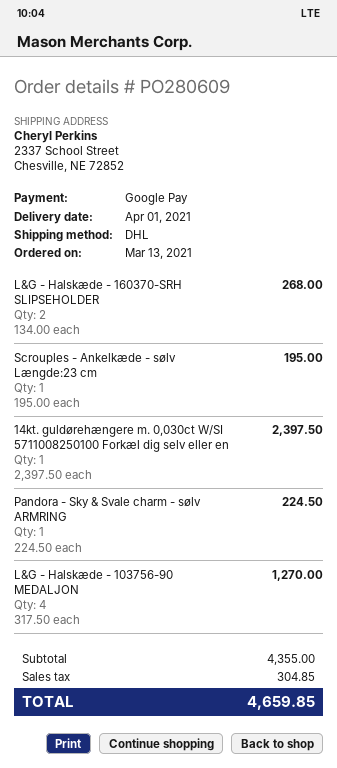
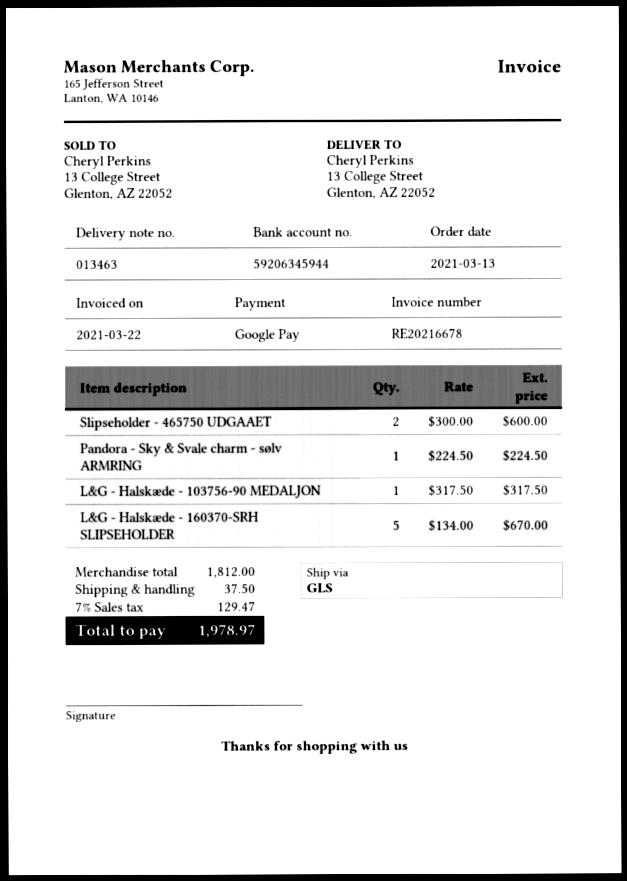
shipping method: DHL -> GLS
ship to: 2337 School Street, Chesville, NE 72852 -> 13 College Street, Glenton, AZ 22052
L&G - Halskæde - 160370-SRH SLIPSEHOLDER: 2 x 134.00 = 268.00 -> 5 x 134.00 = 670.00
Scrouples - Ankelkæde - sølv Længde:23 cm: 1 x 195.00 = 195.00 -> none
14kt. guldørehængere m. 0,030ct W/SI 5711008250100 Forkæl dig selv eller en: 1 x 2397.50 = 2397.50 -> none
L&G - Halskæde - 103756-90 MEDALJON: 4 x 317.50 = 1270.00 -> 1 x 317.50 = 317.50
Slipseholder - 465750 UDGAAET: none -> 2 x 300.00 = 600.00
subtotal: 4355.00 -> 1812.00
shipping: none -> 37.50
tax: 304.85 -> 129.47
total: 4659.85 -> 1978.97

